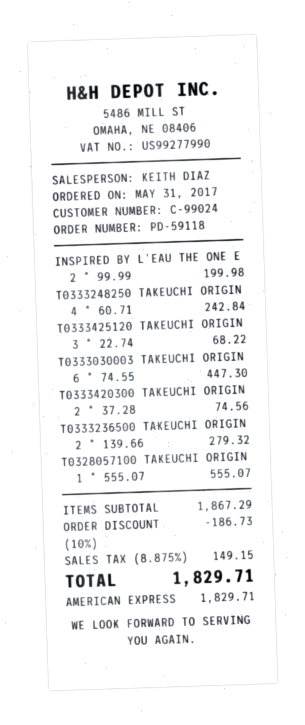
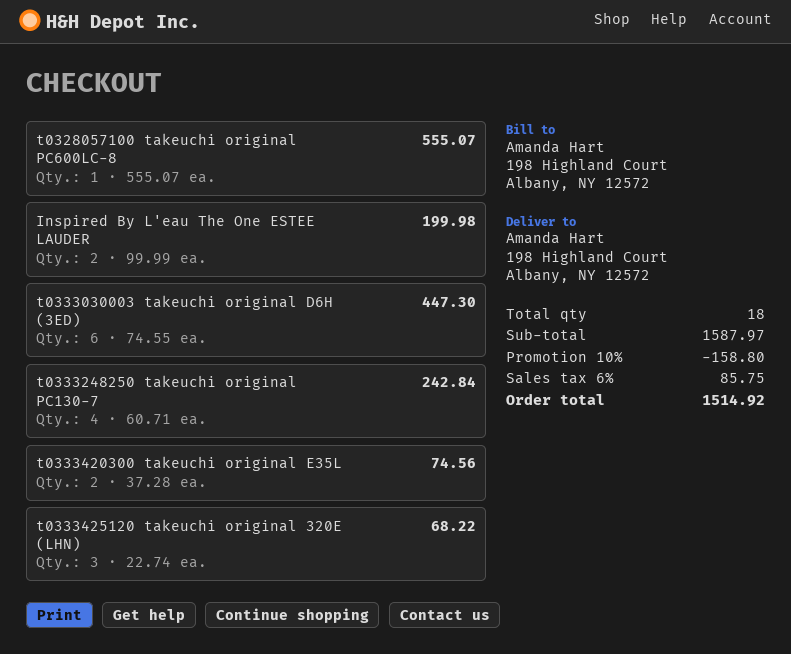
T0333236500 TAKEUCHI ORIGIN: 2 x 139.66 = 279.32 -> none
subtotal: 1867.29 -> 1587.97
discount: 10% = 186.73 -> 10% = 158.80
tax: 8.875% = 149.15 -> 6% = 85.75
total: 1829.71 -> 1514.92

